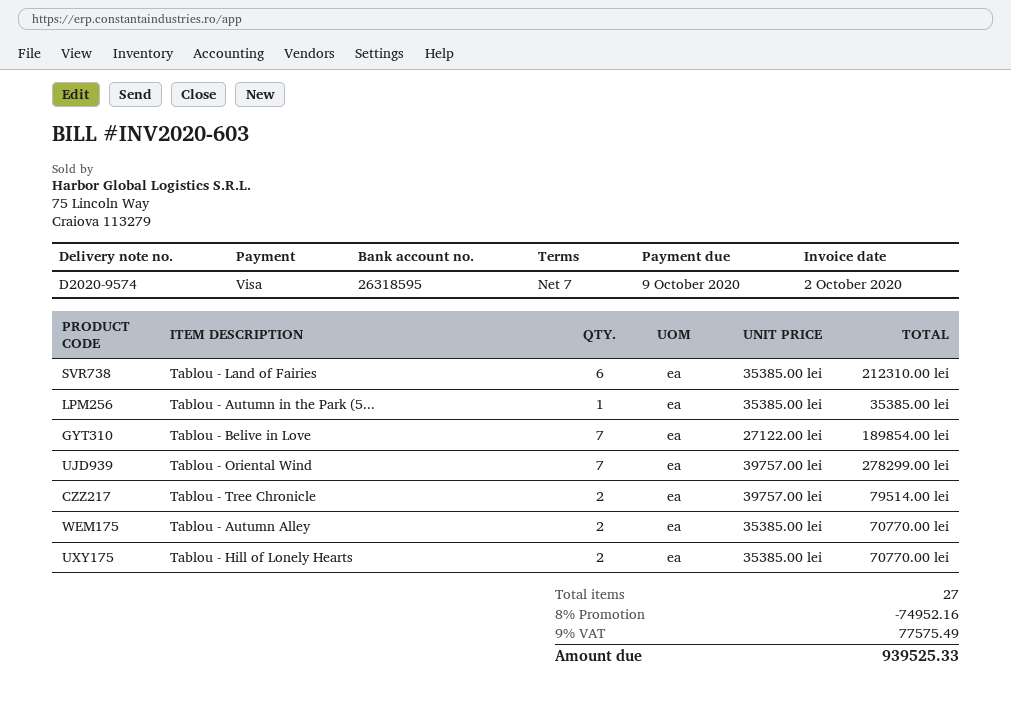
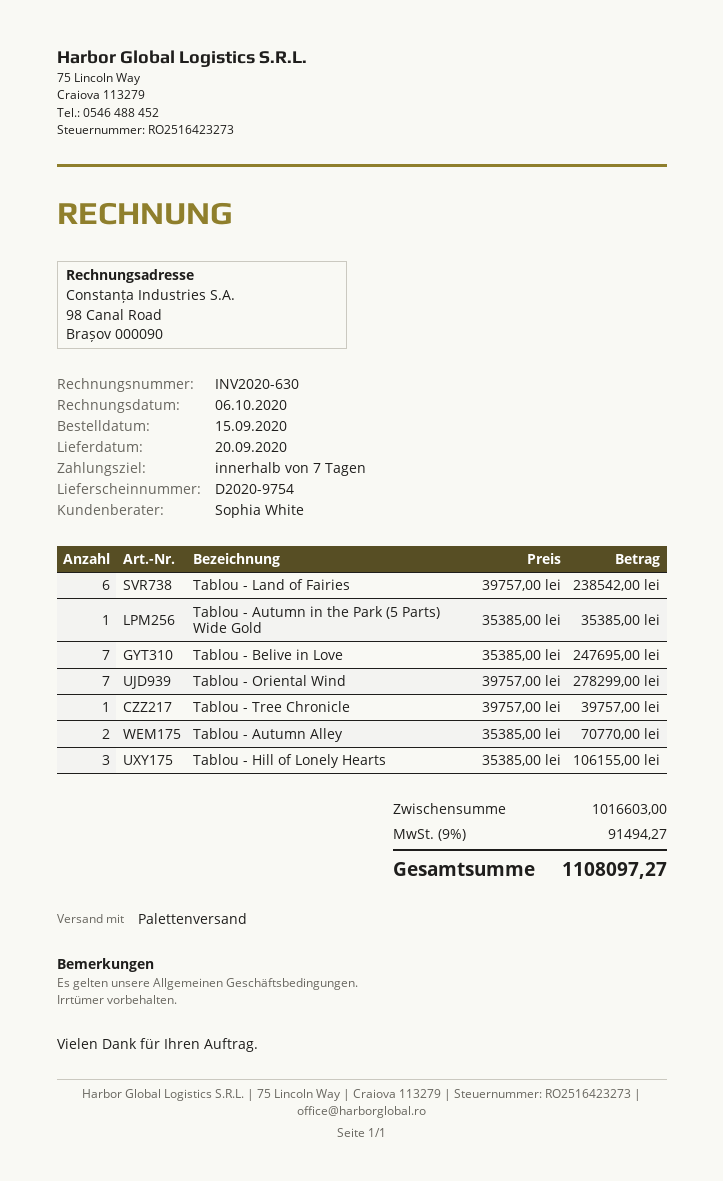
delivery note number: D2020-9574 -> D2020-9754
invoice number: INV2020-603 -> INV2020-630
invoice date: 2020-10-02 -> 2020-10-06
Tablou - Land of Fairies: 6 x 35385.00 = 212310.00 -> 6 x 39757.00 = 238542.00
Tablou - Belive in Love: 7 x 27122.00 = 189854.00 -> 7 x 35385.00 = 247695.00
Tablou - Tree Chronicle: 2 x 39757.00 = 79514.00 -> 1 x 39757.00 = 39757.00
Tablou - Hill of Lonely Hearts: 2 x 35385.00 = 70770.00 -> 3 x 35385.00 = 106155.00
discount: 8% = 74952.16 -> none
tax: 9% = 77575.49 -> 9% = 91494.27
total: 939525.33 -> 1108097.27

